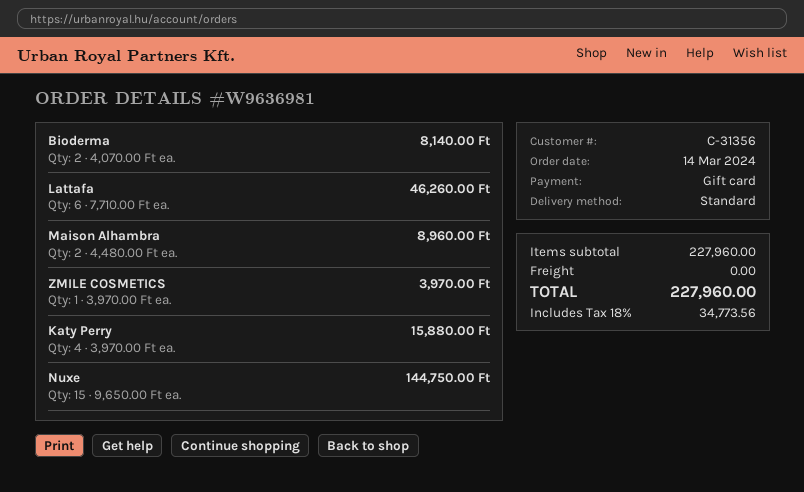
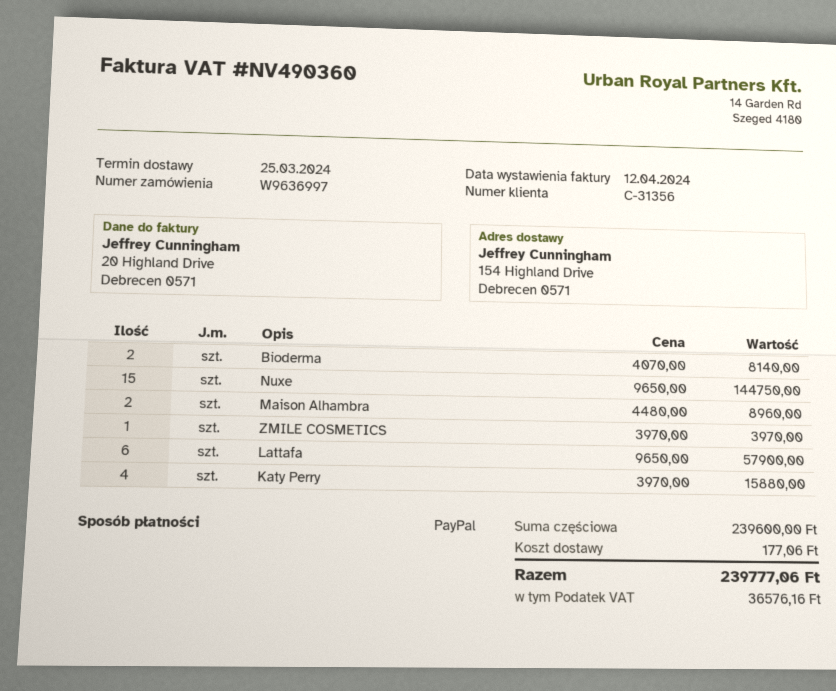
order number: W9636981 -> W9636997
payment method: gift card -> PayPal
Lattafa: 6 x 7710.00 = 46260.00 -> 6 x 9650.00 = 57900.00
subtotal: 227960.00 -> 239600.00
shipping: 0.00 -> 177.06
tax: 34773.56 -> 36576.16
total: 227960.00 -> 239777.06

